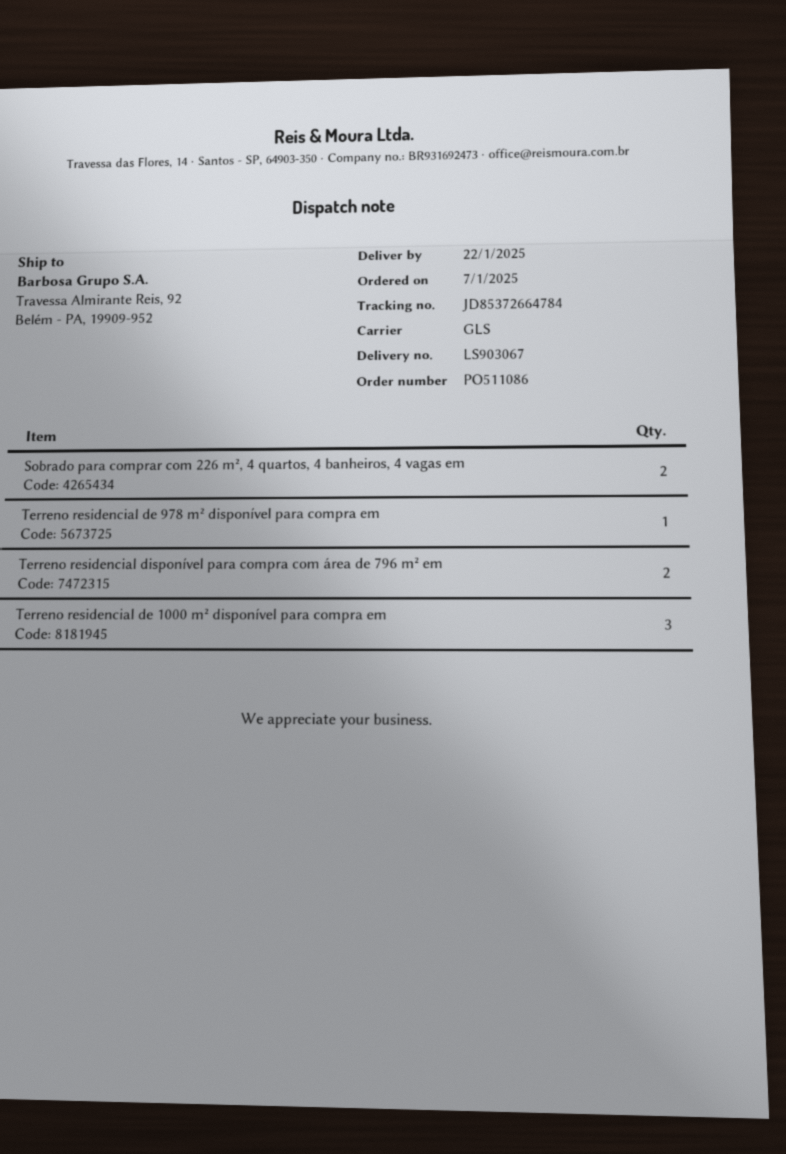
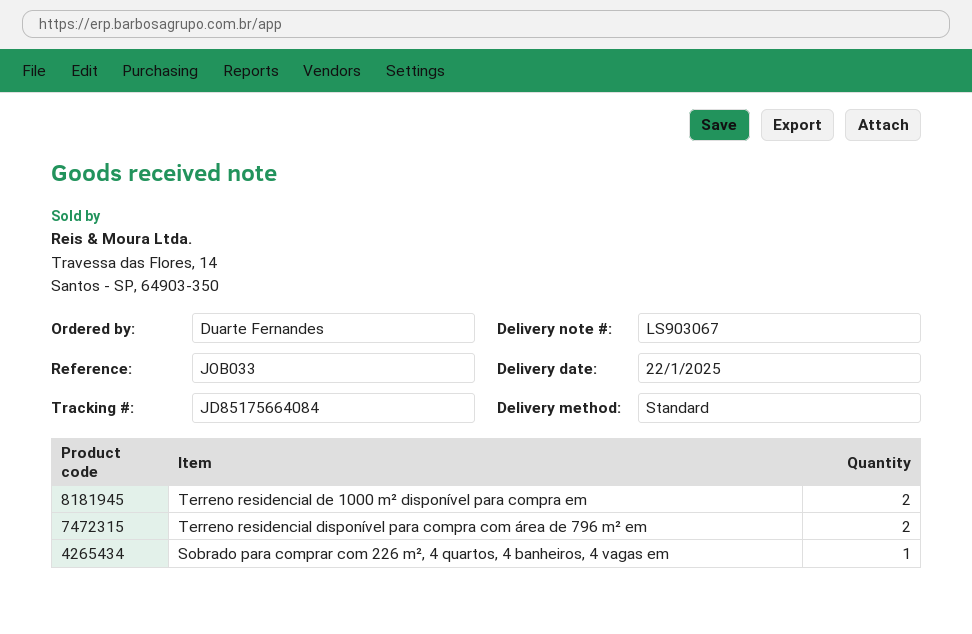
shipping method: GLS -> standard
tracking number: JD85372664784 -> JD85175664084
Sobrado para comprar com 226 m², 4 quartos, 4 banheiros, 4 vagas em: 2 -> 1
Terreno residencial de 978 m² disponível para compra em: 1 -> none
Terreno residencial de 1000 m² disponível para compra em: 3 -> 2

